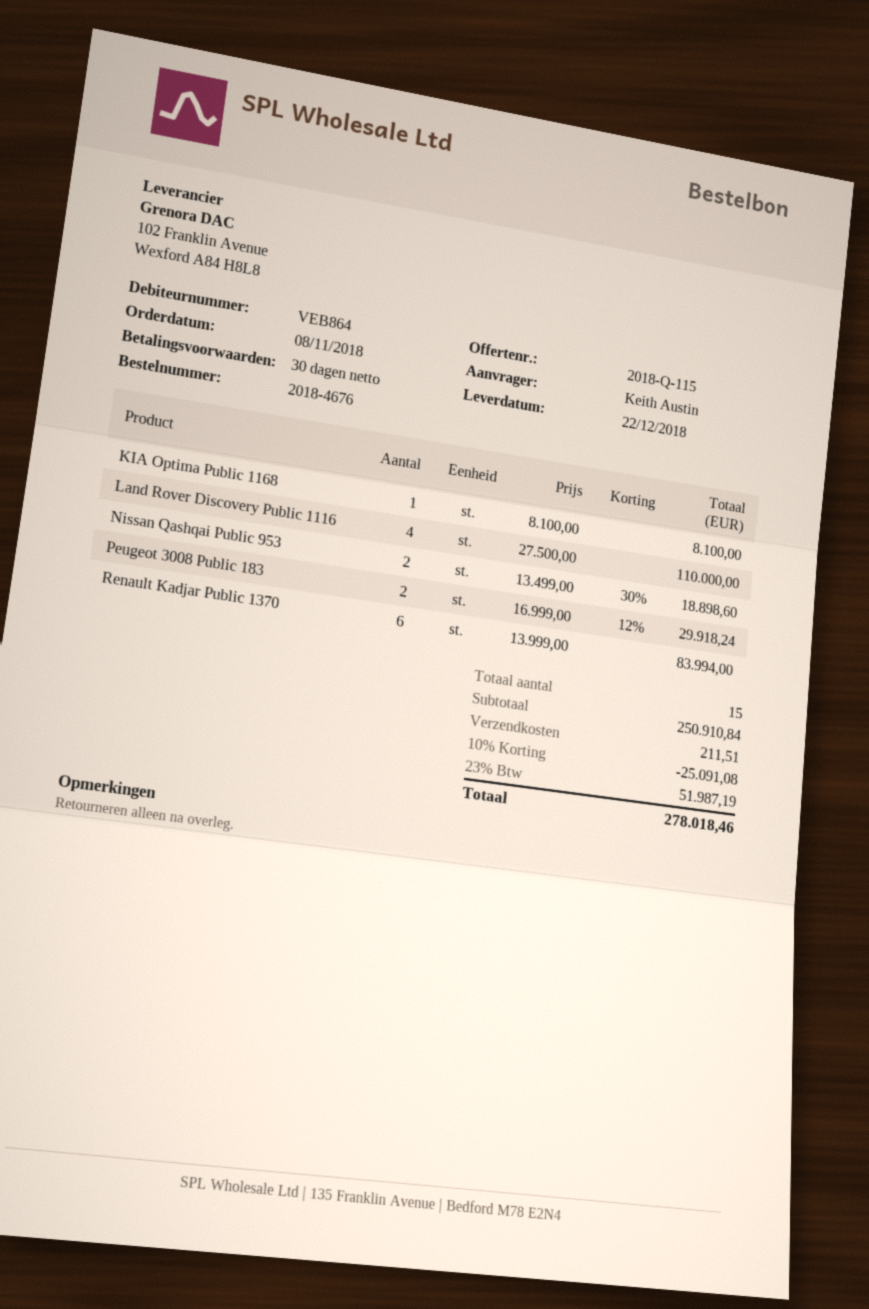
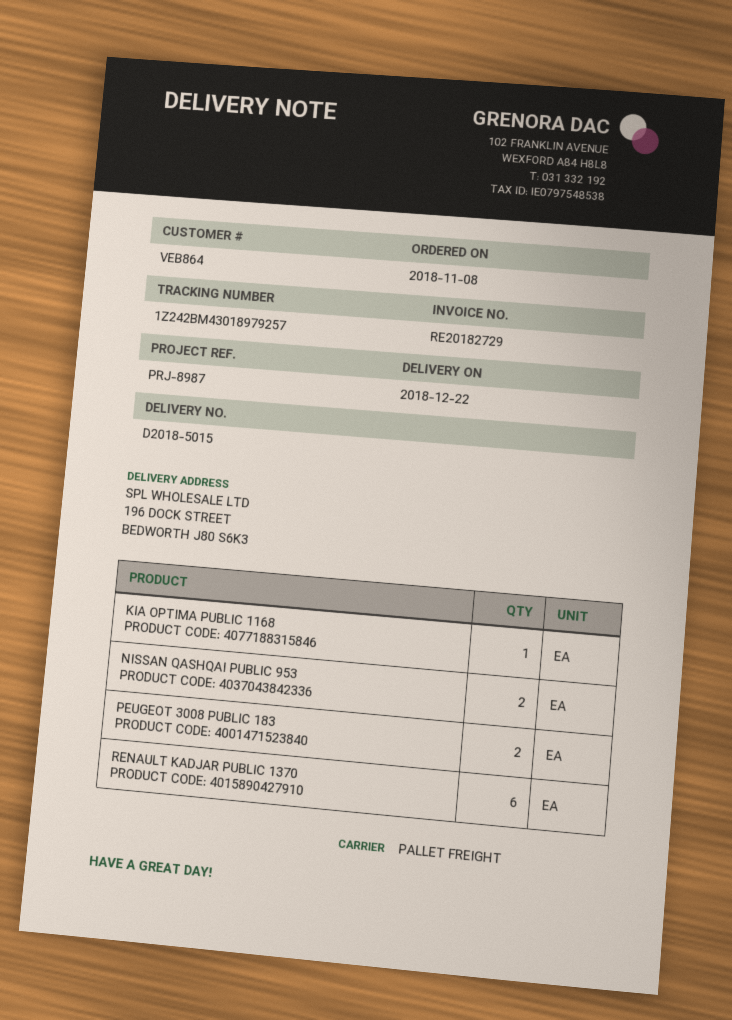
Land Rover Discovery Public 1116: 4 -> none

